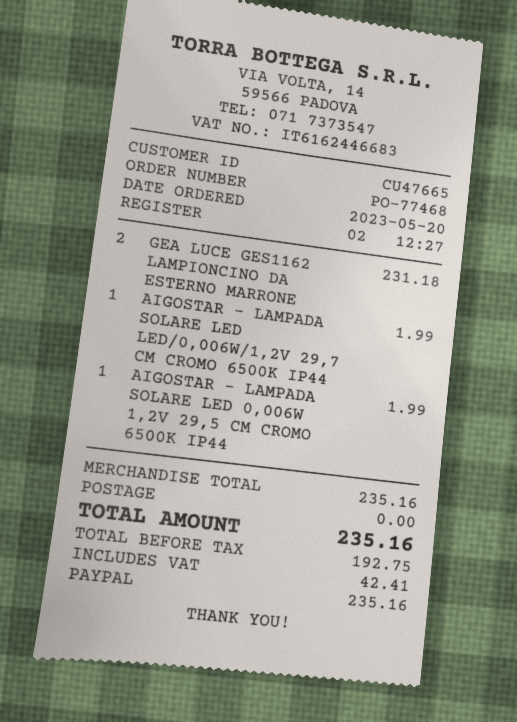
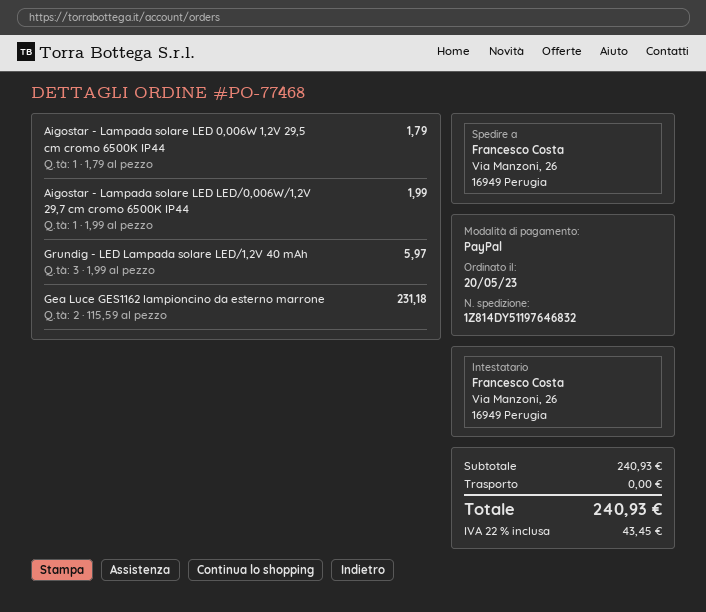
AIGOSTAR - LAMPADA SOLARE LED 0,006W 1,2V 29,5 CM CROMO 6500K IP44: 1 for 1.99 -> 1 for 1.79
Grundig - LED Lampada solare LED/1,2V 40 mAh: none -> 3 for 5.97
subtotal: 235.16 -> 240.93
tax: 42.41 -> 43.45
total: 235.16 -> 240.93

